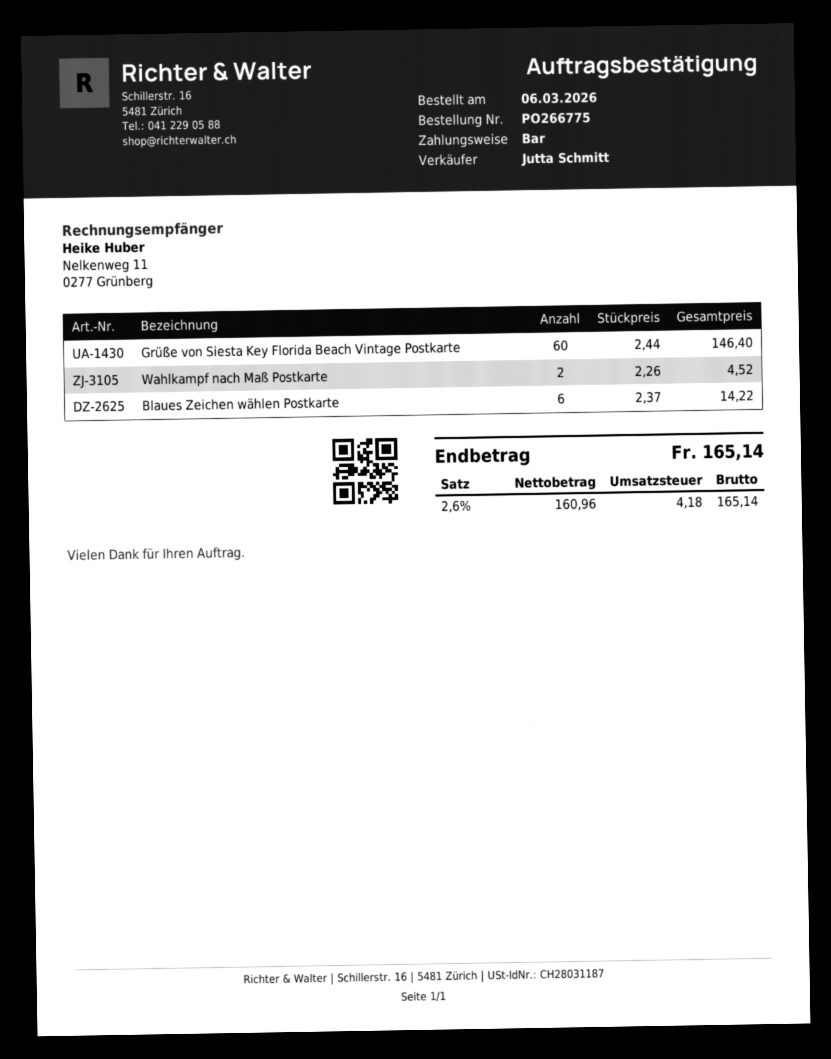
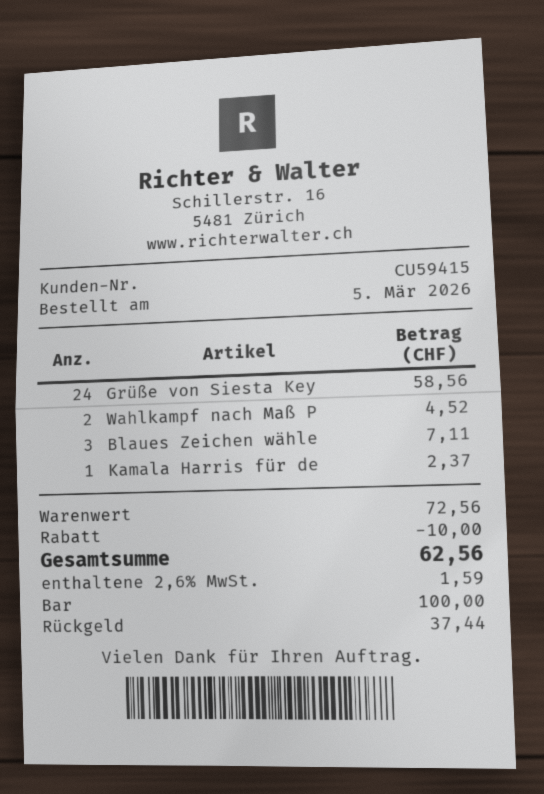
order date: 2026-03-06 -> 2026-03-05
Grüße von Siesta Key Florida Beach Vintage Postkarte: 60 for 146.40 -> 24 for 58.56
Blaues Zeichen wählen Postkarte: 6 for 14.22 -> 3 for 7.11
Kamala Harris für de: none -> 1 for 2.37
discount: none -> 10.00
tax: 2.6% = 4.18 -> 2.6% = 1.59
total: 165.14 -> 62.56

